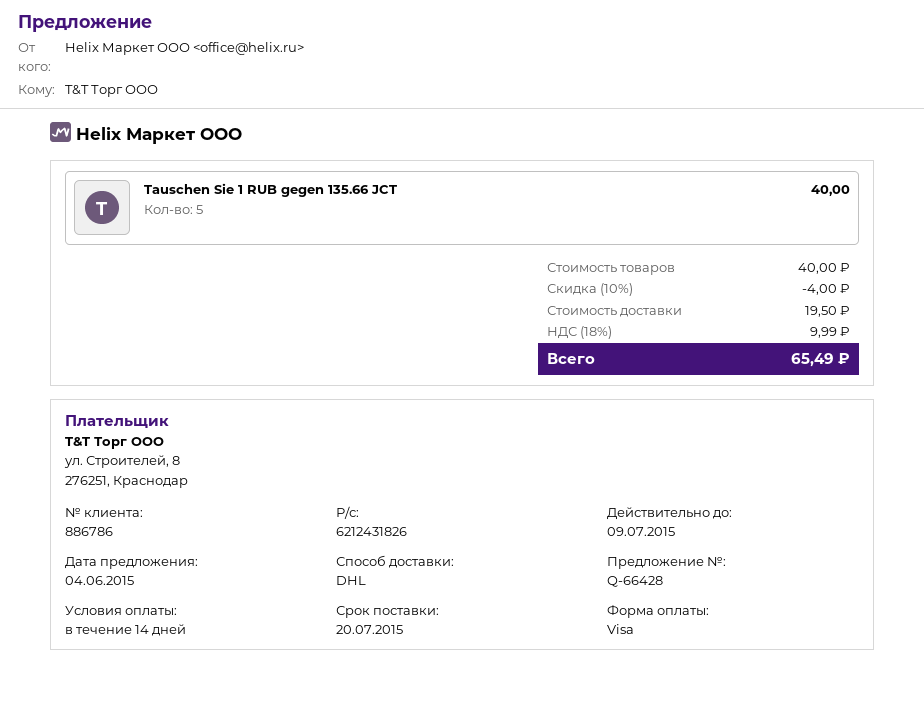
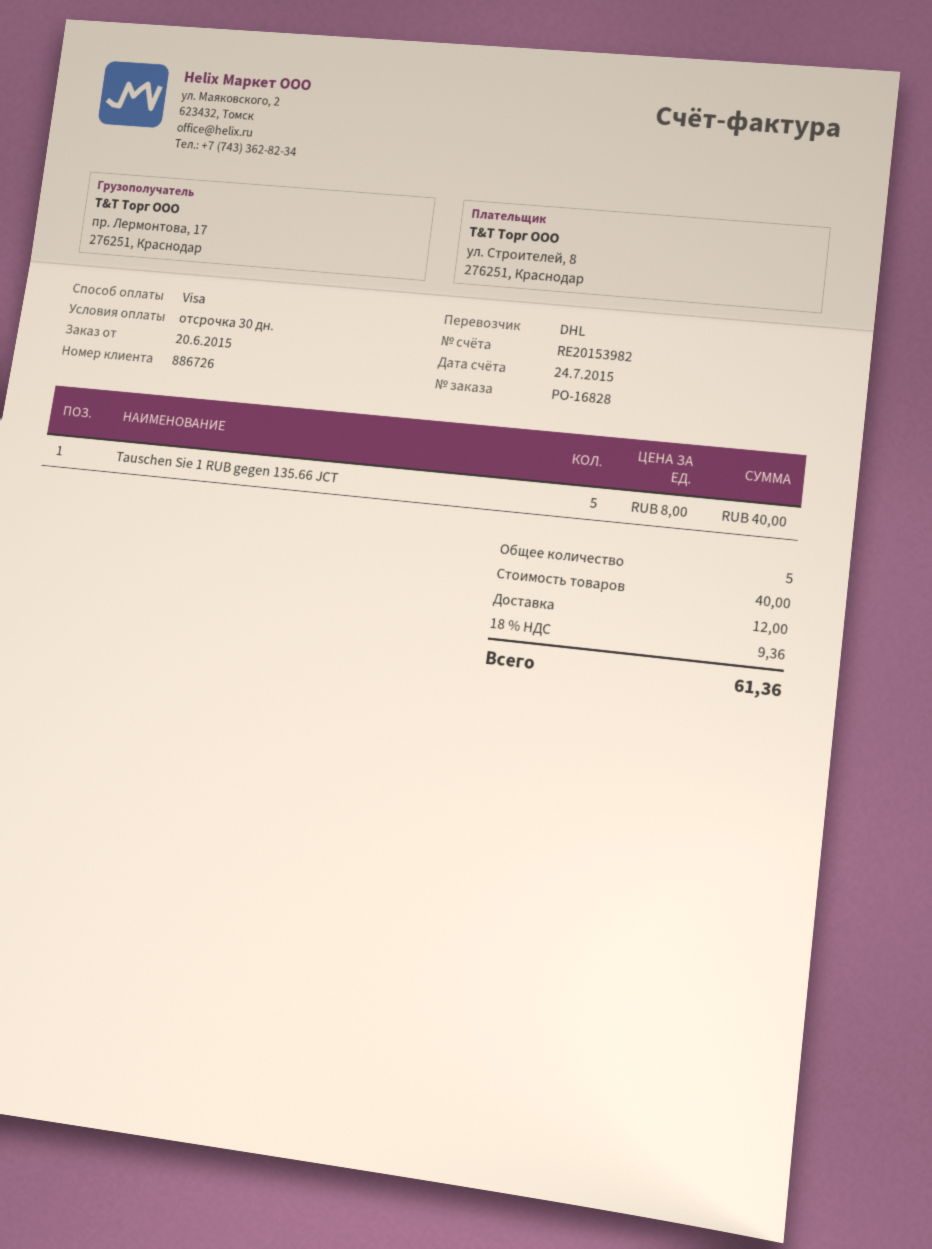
payment terms: 14 days -> 30 days
customer number: 886786 -> 886726
discount: 10% = 4.00 -> none
shipping: 19.50 -> 12.00
tax: 18% = 9.99 -> 18% = 9.36
total: 65.49 -> 61.36

